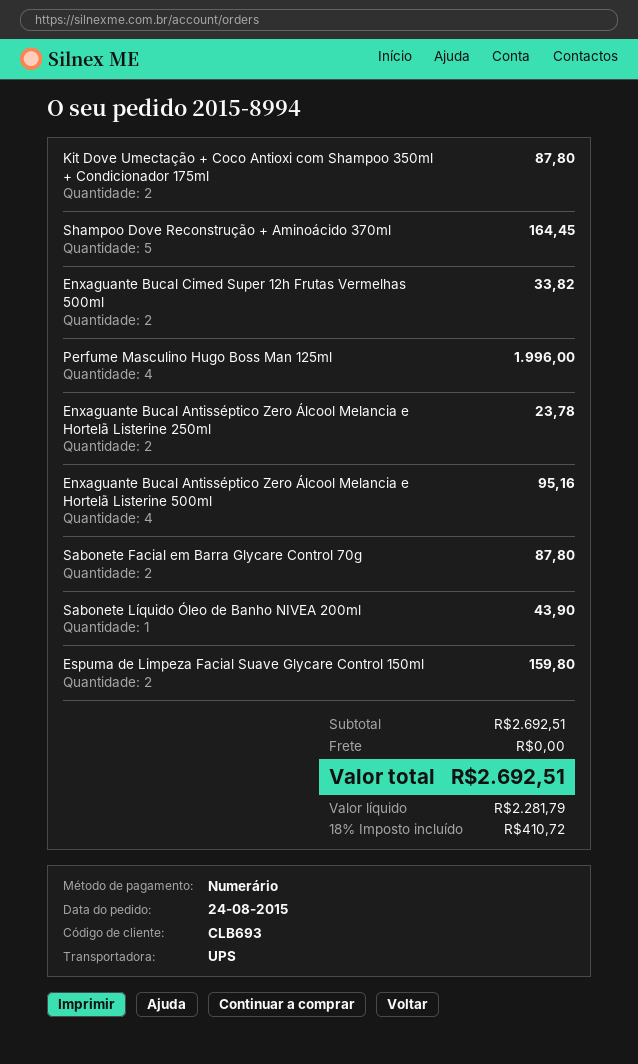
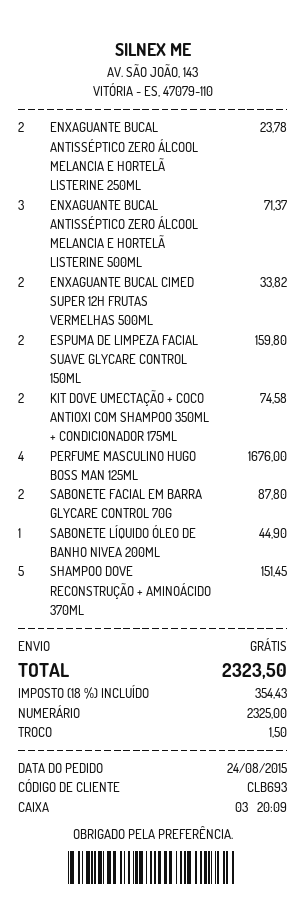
Kit Dove Umectação + Coco Antioxi com Shampoo 350ml + Condicionador 175ml: 2 for 87.80 -> 2 for 74.58
Shampoo Dove Reconstrução + Aminoácido 370ml: 5 for 164.45 -> 5 for 151.45
Perfume Masculino Hugo Boss Man 125ml: 4 for 1996.00 -> 4 for 1676.00
Enxaguante Bucal Antisséptico Zero Álcool Melancia e Hortelã Listerine 500ml: 4 for 95.16 -> 3 for 71.37
Sabonete Líquido Óleo de Banho NIVEA 200ml: 1 for 43.90 -> 1 for 44.90
tax: 18% = 410.72 -> 18% = 354.43
total: 2692.51 -> 2323.50

